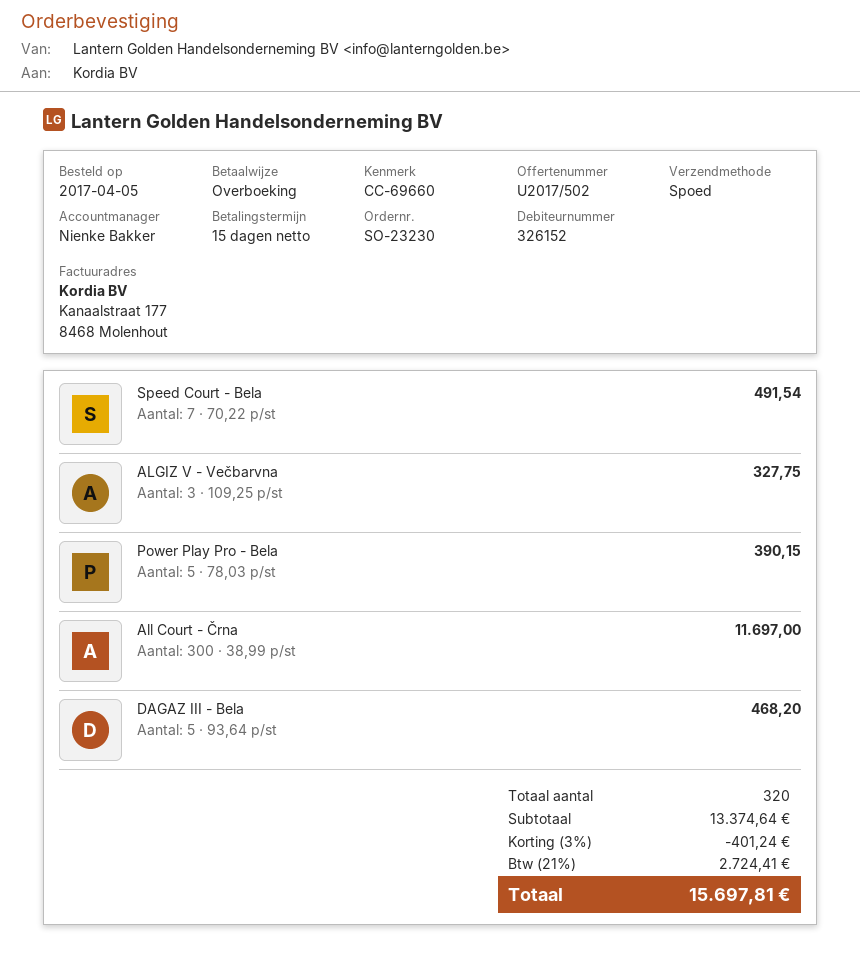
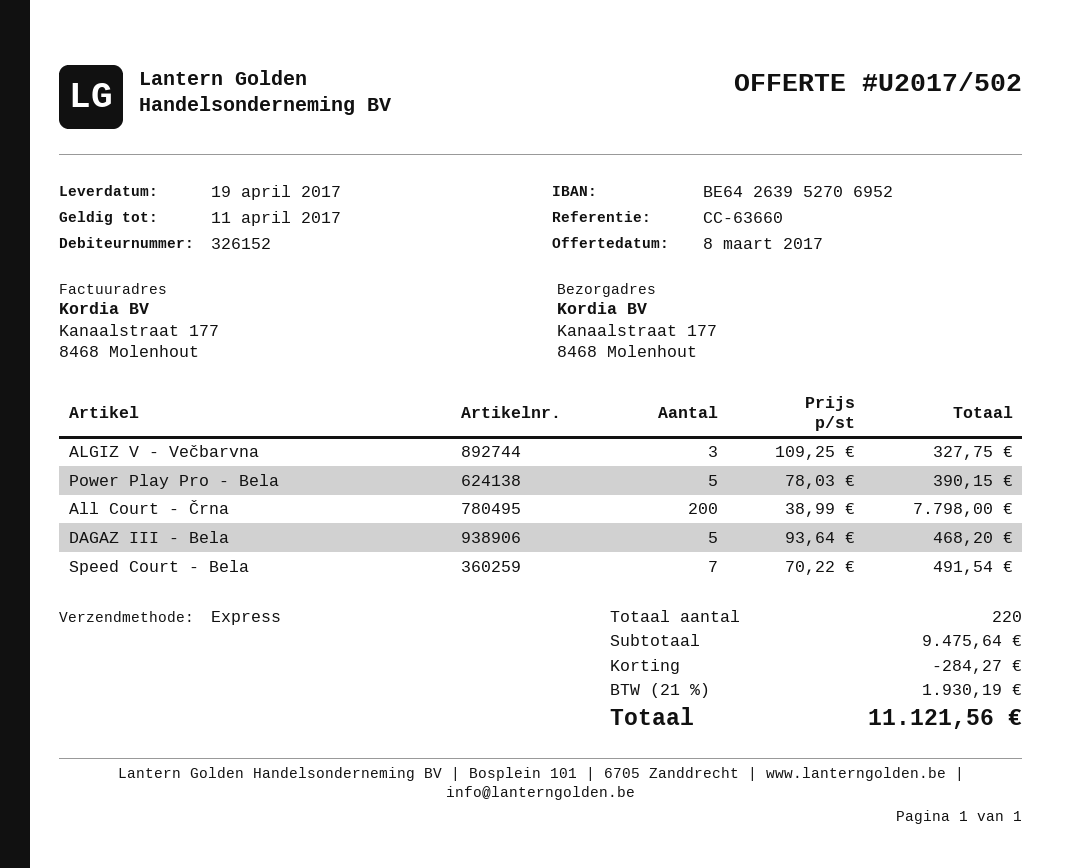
reference: CC-69660 -> CC-63660
All Court - Črna: 300 x 38.99 = 11697.00 -> 200 x 38.99 = 7798.00
total quantity: 320 -> 220
subtotal: 13374.64 -> 9475.64
discount: 401.24 -> 284.27
tax: 21% = 2724.41 -> 21% = 1930.19
total: 15697.81 -> 11121.56

